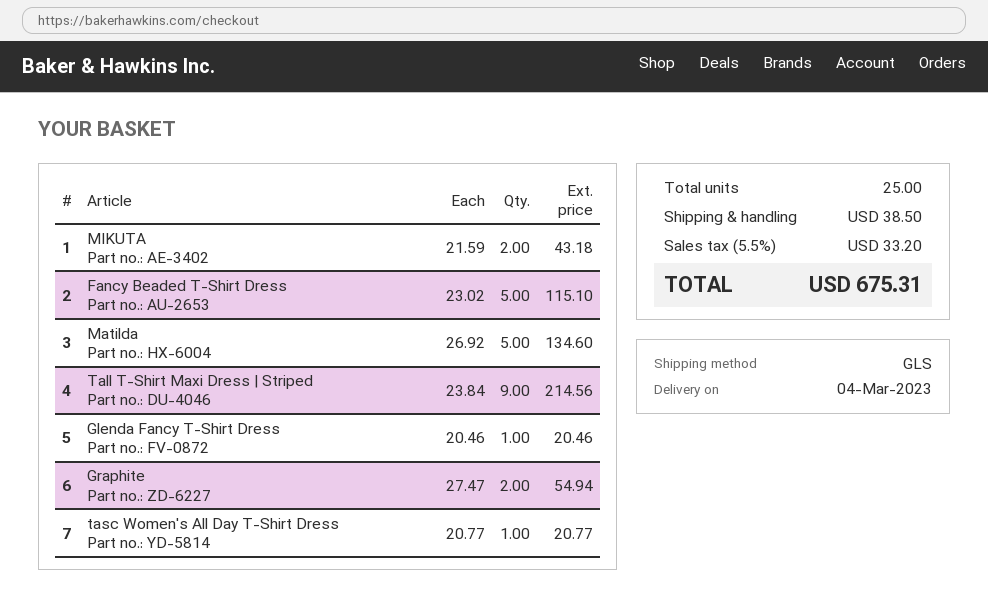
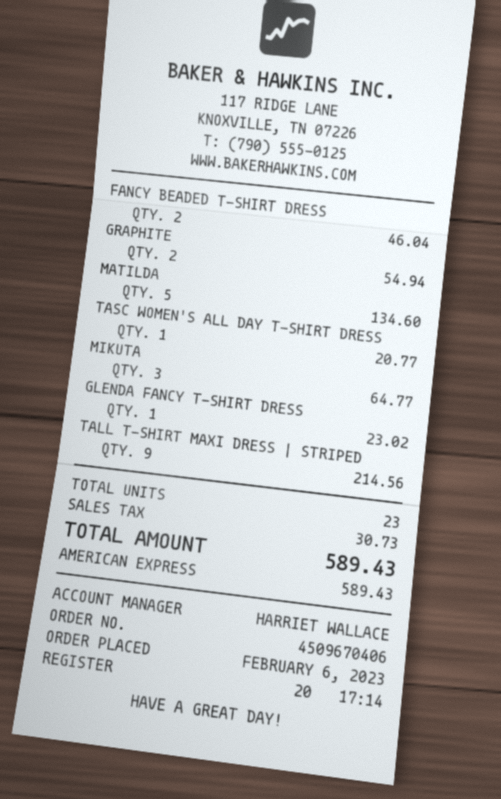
MIKUTA: 2 for 43.18 -> 3 for 64.77
Fancy Beaded T-Shirt Dress: 5 for 115.10 -> 2 for 46.04
Glenda Fancy T-Shirt Dress: 1 for 20.46 -> 1 for 23.02
total quantity: 25 -> 23
shipping: 38.50 -> none
tax: 33.20 -> 30.73
total: 675.31 -> 589.43

